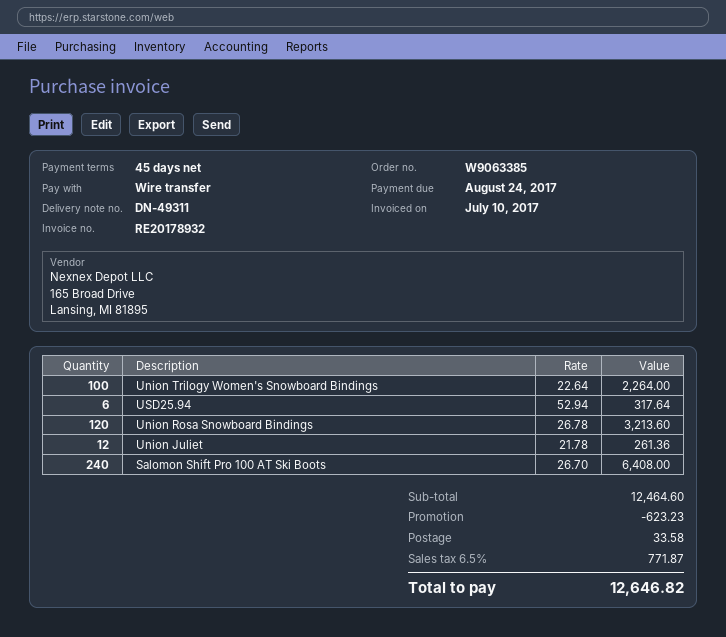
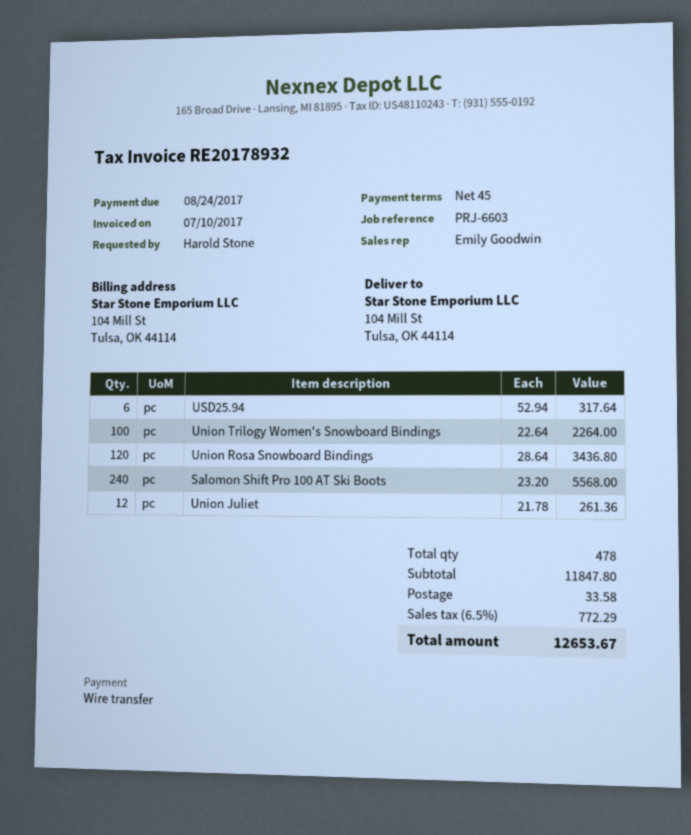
Union Rosa Snowboard Bindings: 120 x 26.78 = 3213.60 -> 120 x 28.64 = 3436.80
Salomon Shift Pro 100 AT Ski Boots: 240 x 26.70 = 6408.00 -> 240 x 23.20 = 5568.00
subtotal: 12464.60 -> 11847.80
discount: 623.23 -> none
tax: 6.5% = 771.87 -> 6.5% = 772.29
total: 12646.82 -> 12653.67

